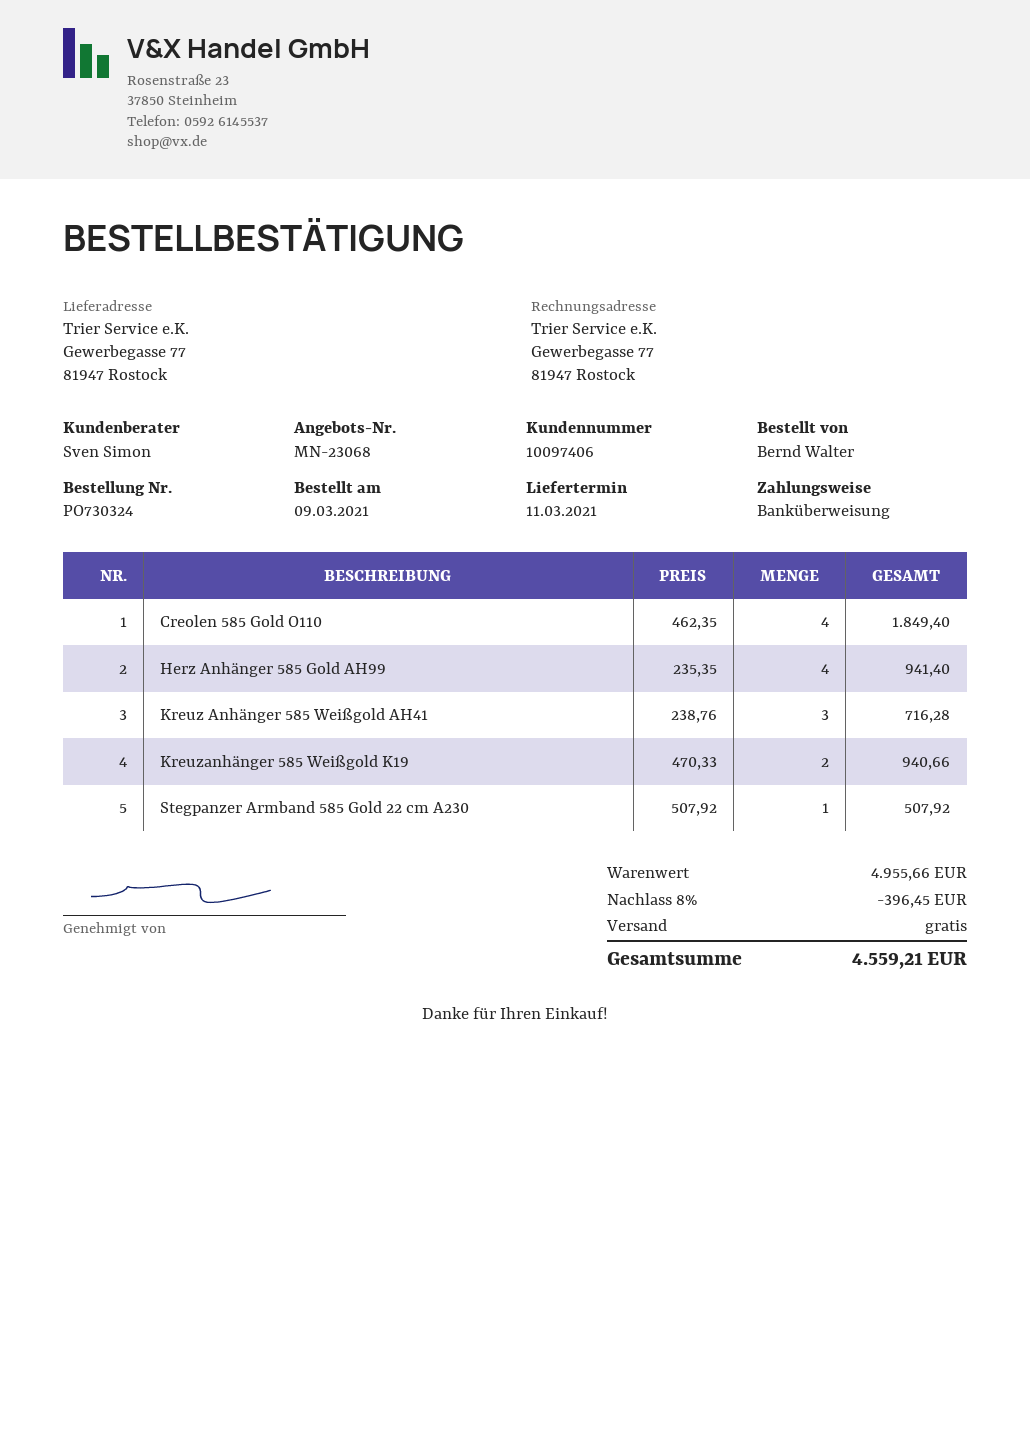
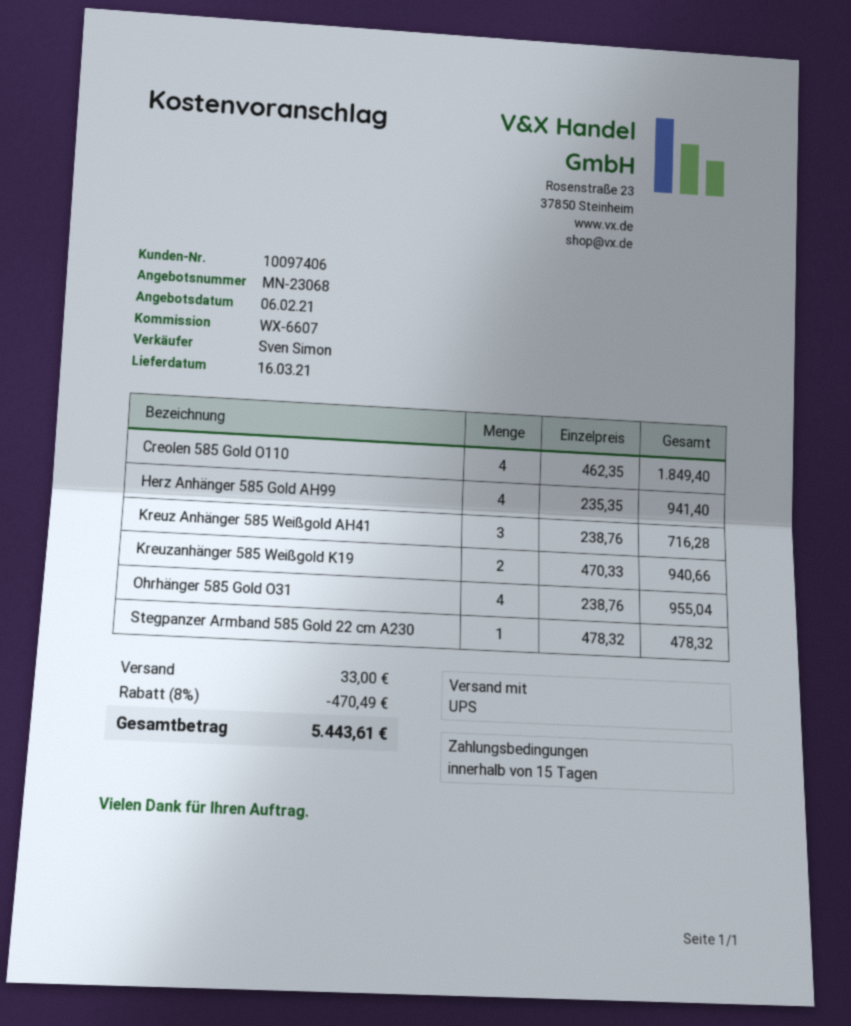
delivery date: 2021-03-11 -> 2021-03-16
Stegpanzer Armband 585 Gold 22 cm A230: 1 x 507.92 = 507.92 -> 1 x 478.32 = 478.32
Ohrhänger 585 Gold O31: none -> 4 x 238.76 = 955.04
discount: 8% = 396.45 -> 8% = 470.49
shipping: 0.00 -> 33.00
total: 4559.21 -> 5443.61

